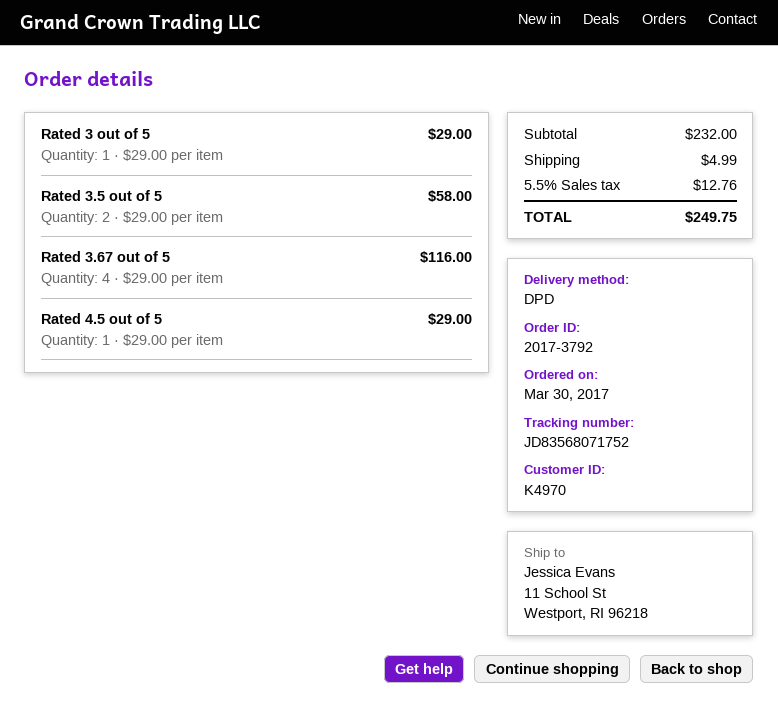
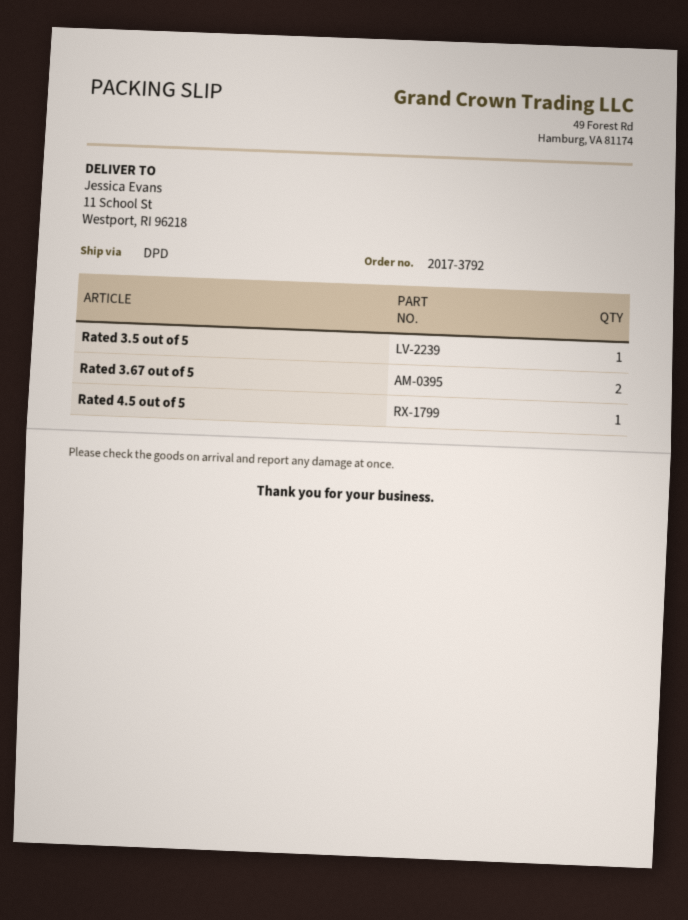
Rated 3 out of 5: 1 -> none
Rated 3.5 out of 5: 2 -> 1
Rated 3.67 out of 5: 4 -> 2

